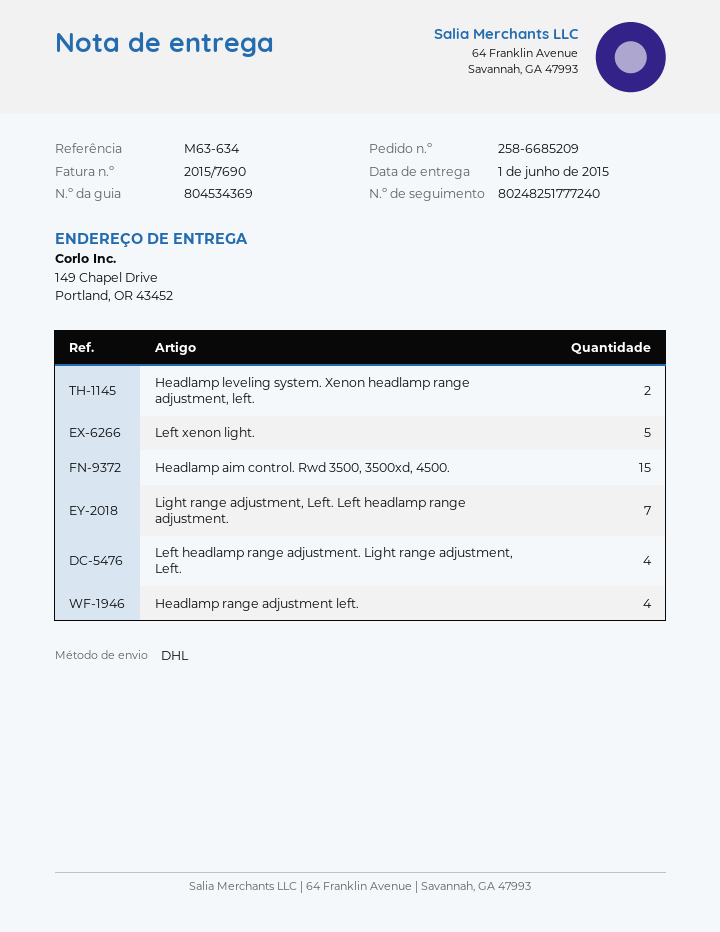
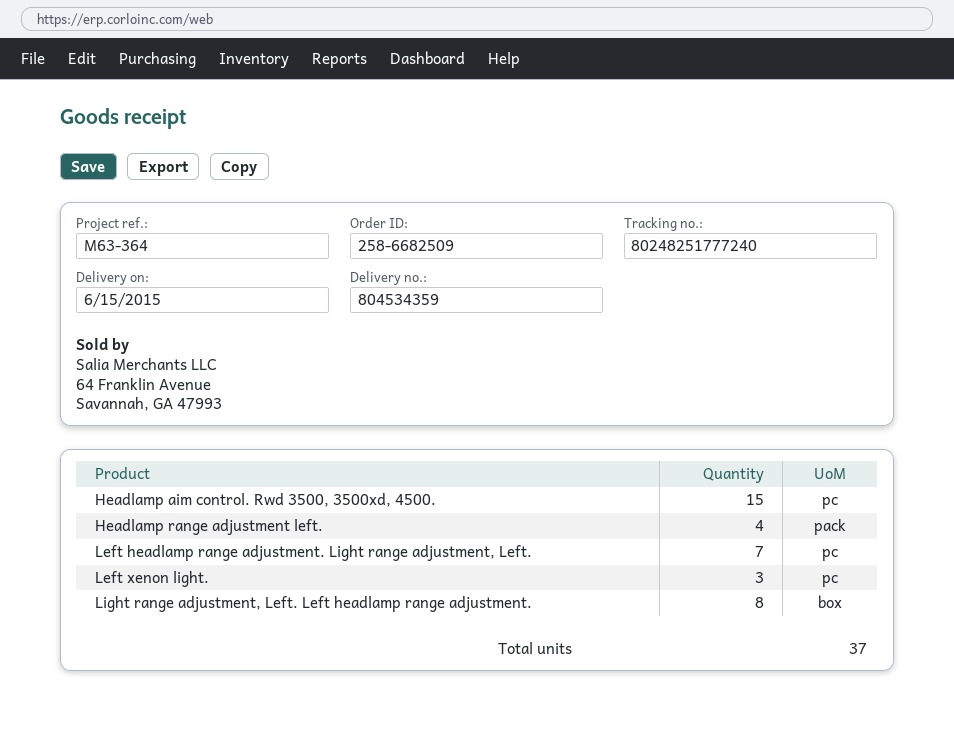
order number: 258-6685209 -> 258-6682509
delivery note number: 804534369 -> 804534359
delivery date: 2015-06-01 -> 2015-06-15
reference: M63-634 -> M63-364
Headlamp leveling system. Xenon headlamp range adjustment, left.: 2 -> none
Left xenon light.: 5 -> 3
Light range adjustment, Left. Left headlamp range adjustment.: 7 -> 8
Left headlamp range adjustment. Light range adjustment, Left.: 4 -> 7

